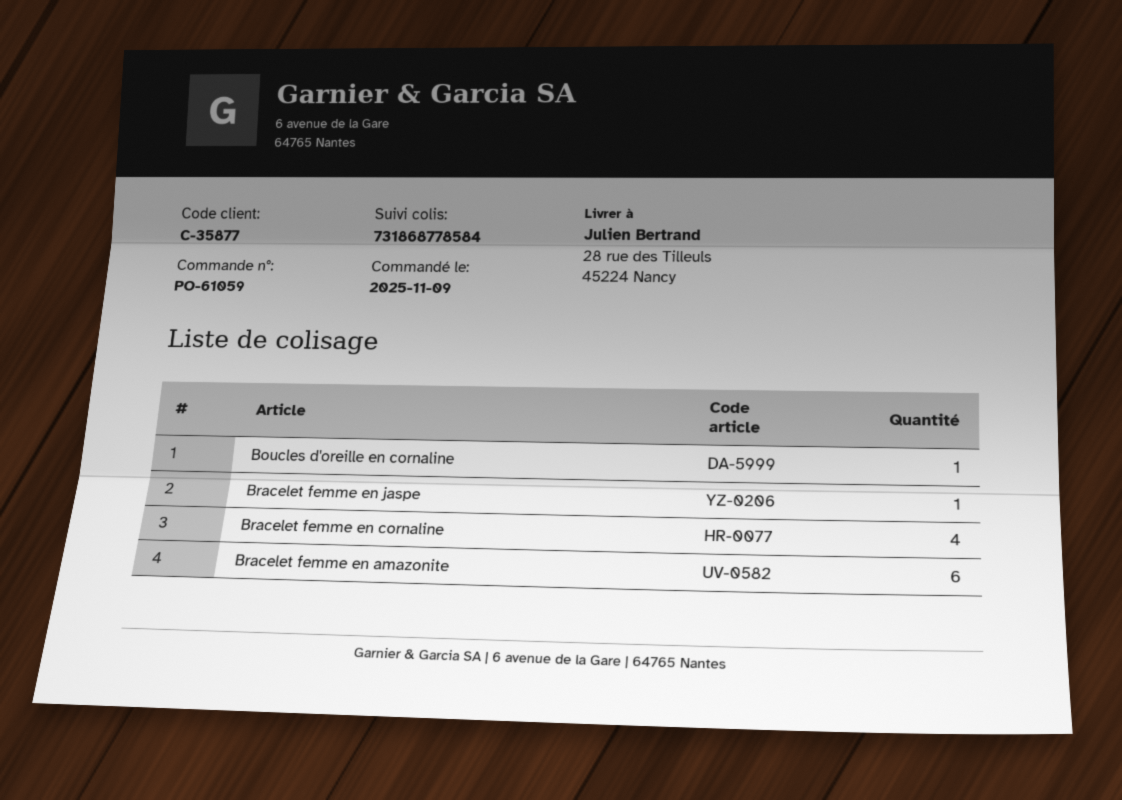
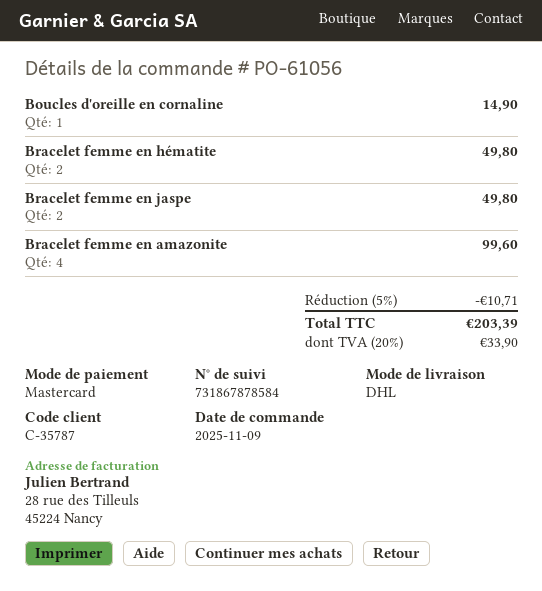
order number: PO-61059 -> PO-61056
customer number: C-35877 -> C-35787
tracking number: 731868778584 -> 731867878584
Bracelet femme en jaspe: 1 -> 2
Bracelet femme en cornaline: 4 -> none
Bracelet femme en amazonite: 6 -> 4
Bracelet femme en hématite: none -> 2

